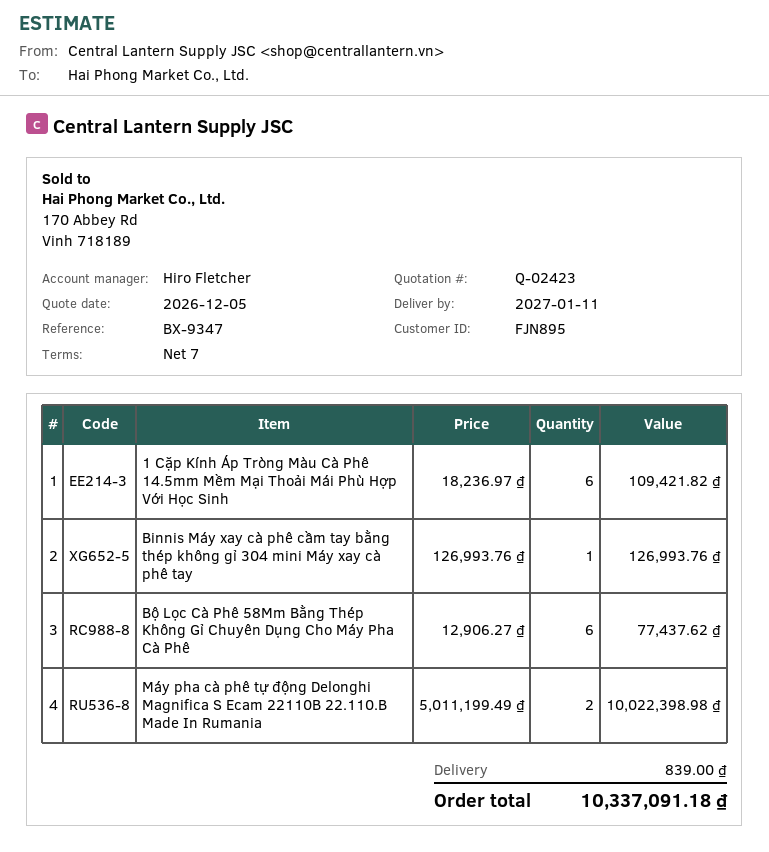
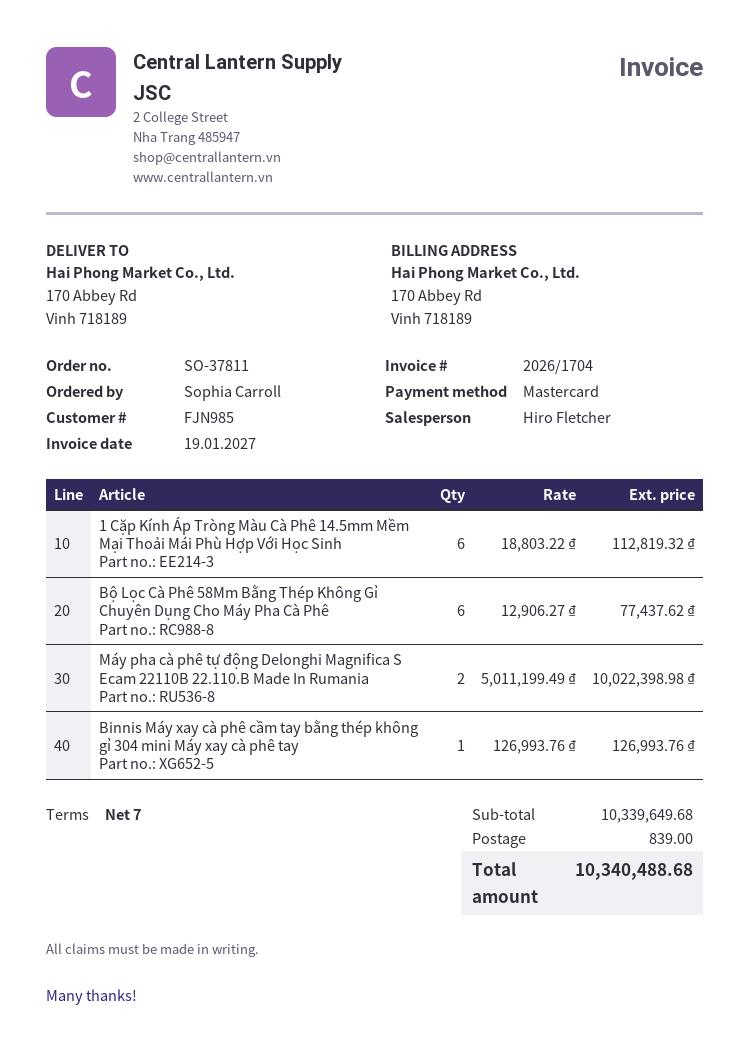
customer number: FJN895 -> FJN985
1 Cặp Kính Áp Tròng Màu Cà Phê 14.5mm Mềm Mại Thoải Mái Phù Hợp Với Học Sinh: 6 x 18236.97 = 109421.82 -> 6 x 18803.22 = 112819.32
total: 10337091.18 -> 10340488.68

